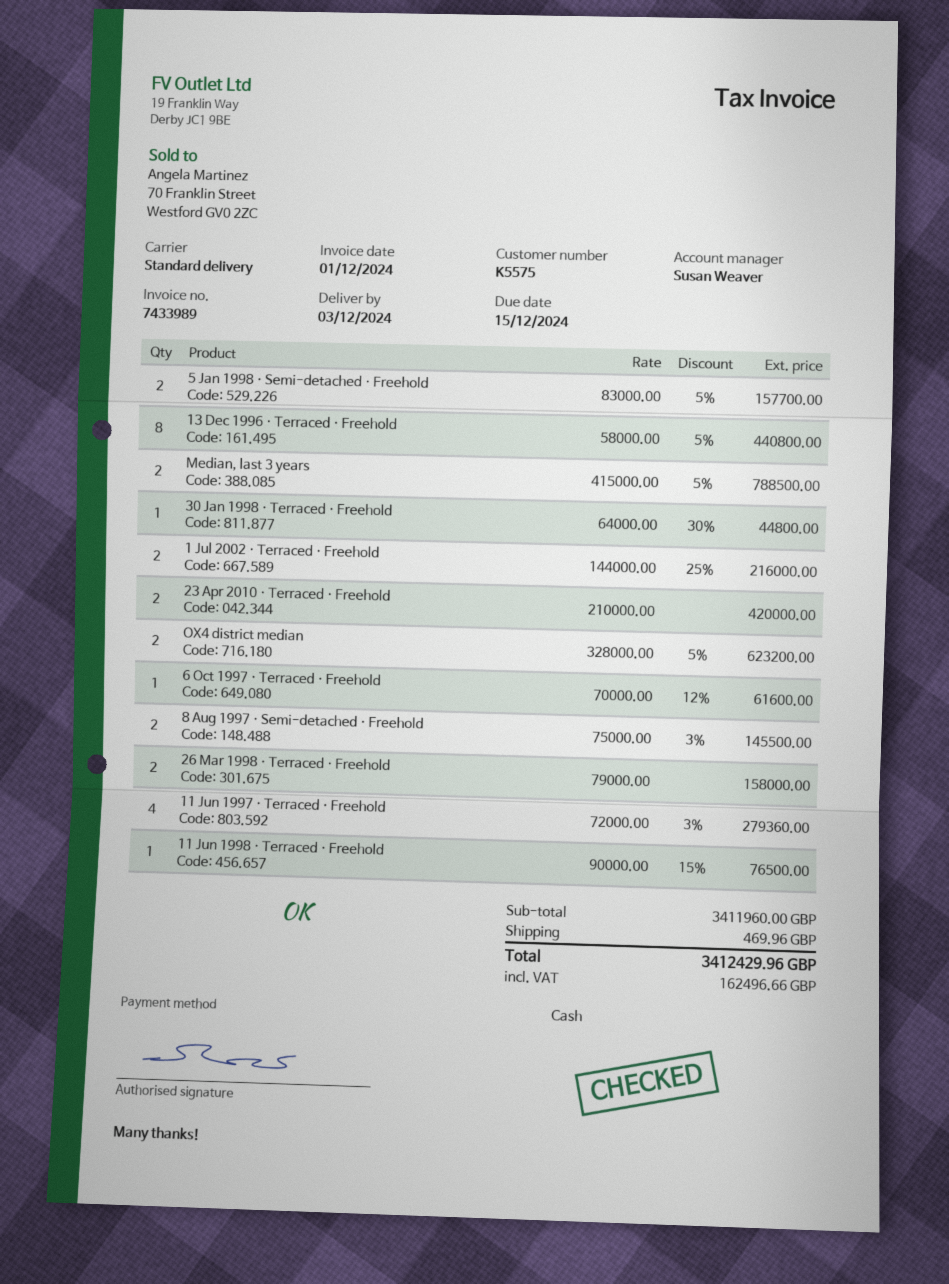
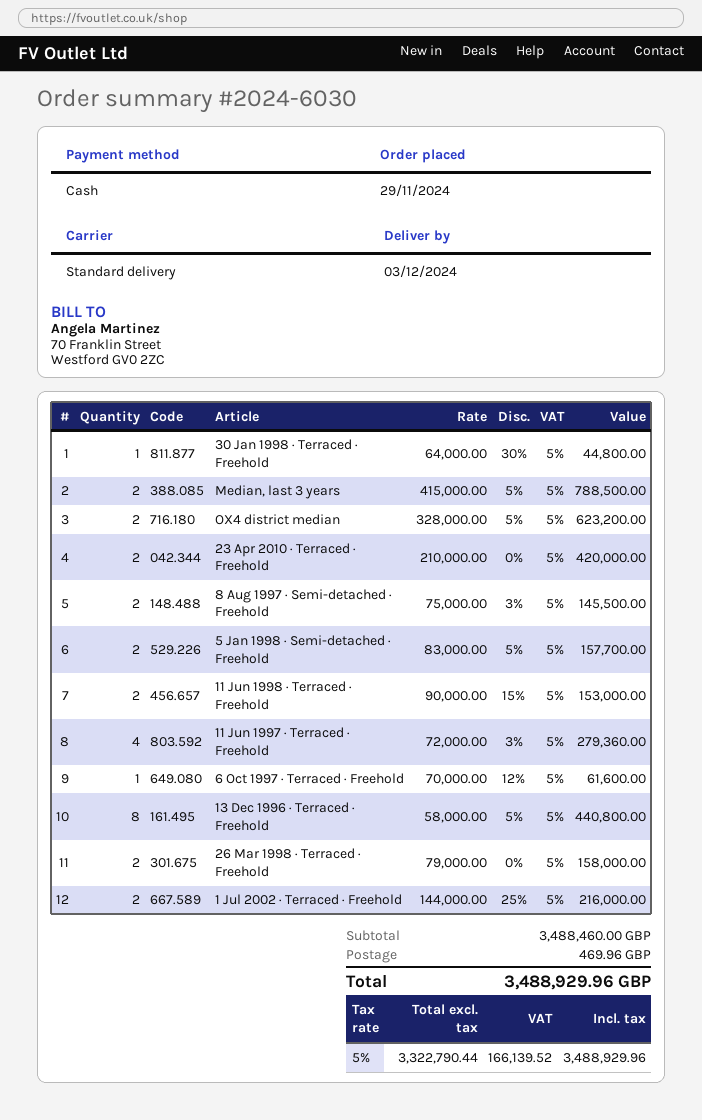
11 Jun 1998 · Terraced · Freehold: 1 x 90000.00 - 15% = 76500.00 -> 2 x 90000.00 - 15% = 153000.00
subtotal: 3411960.00 -> 3488460.00
tax: 162496.66 -> 166139.52
total: 3412429.96 -> 3488929.96

